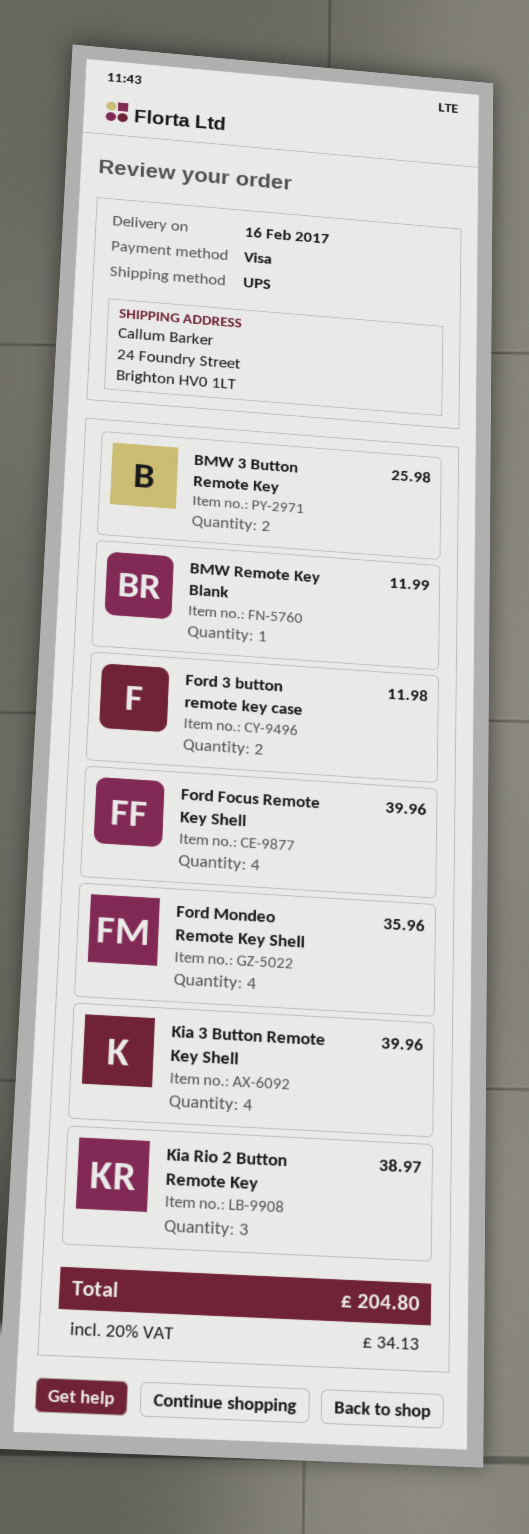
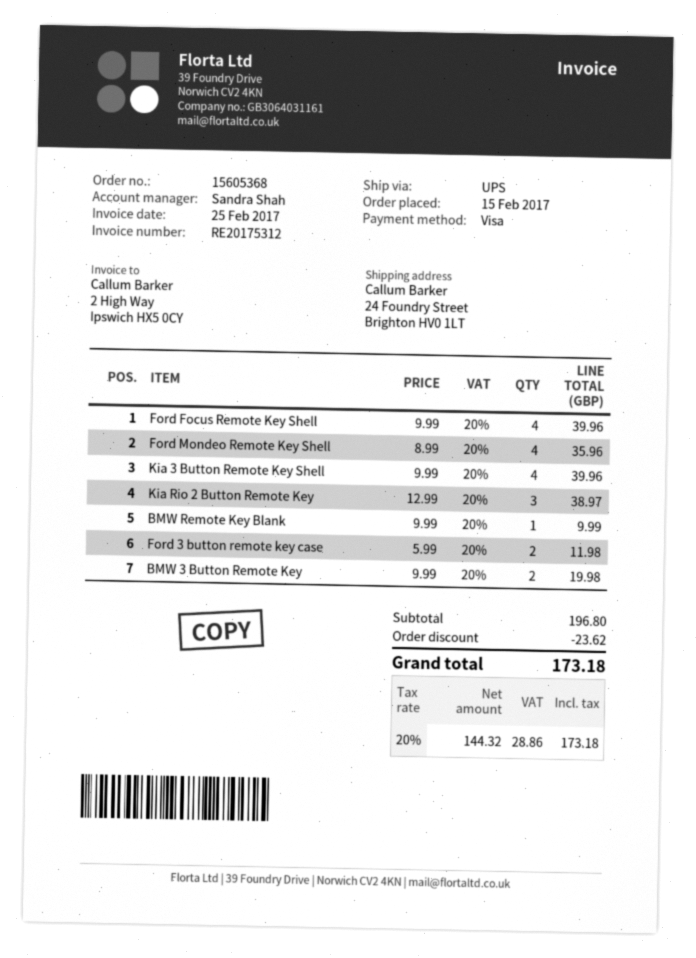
BMW 3 Button Remote Key: 2 for 25.98 -> 2 for 19.98
BMW Remote Key Blank: 1 for 11.99 -> 1 for 9.99
discount: none -> 23.62
tax: 20% = 34.13 -> 20% = 28.86
total: 204.80 -> 173.18

